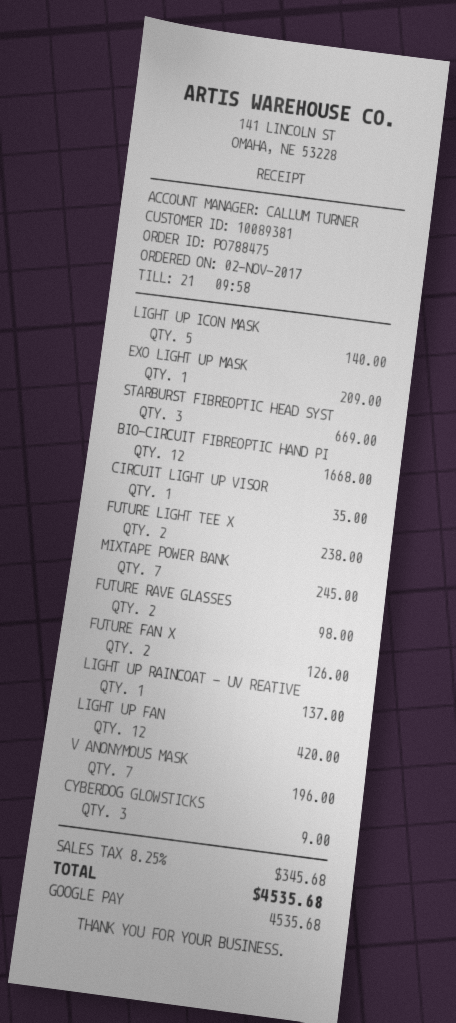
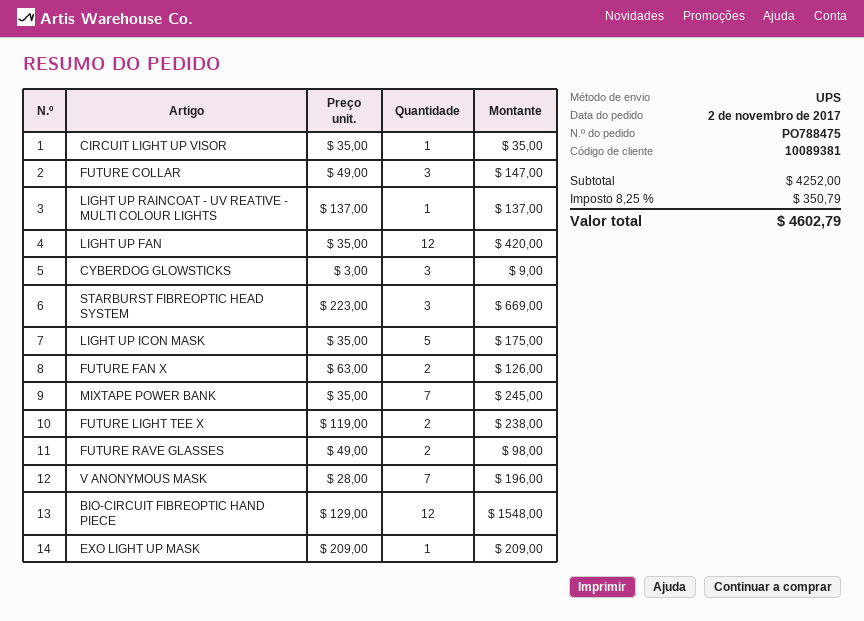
LIGHT UP ICON MASK: 5 for 140.00 -> 5 for 175.00
BIO-CIRCUIT FIBREOPTIC HAND PI: 12 for 1668.00 -> 12 for 1548.00
FUTURE COLLAR: none -> 3 for 147.00
tax: 8.25% = 345.68 -> 8.25% = 350.79
total: 4535.68 -> 4602.79

